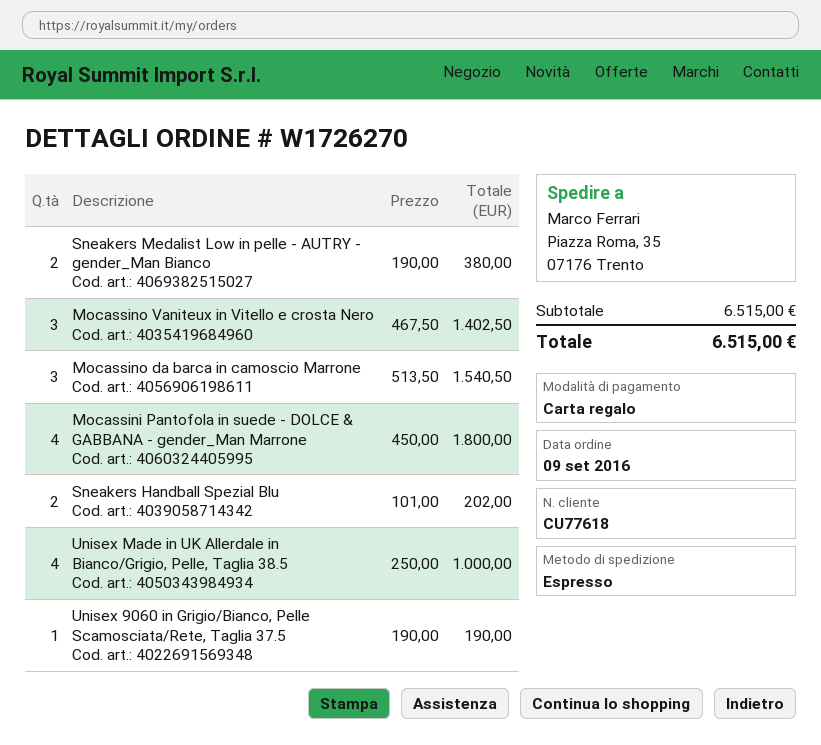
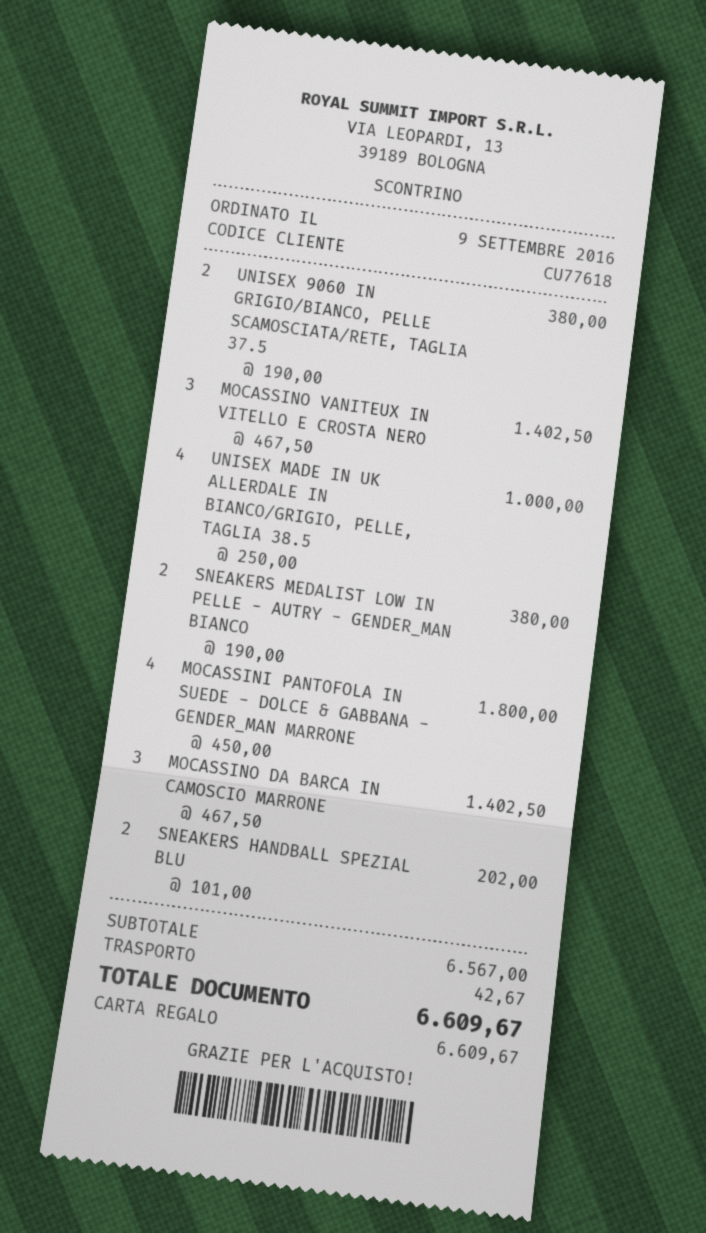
Mocassino da barca in camoscio Marrone: 3 x 513.50 = 1540.50 -> 3 x 467.50 = 1402.50
Unisex 9060 in Grigio/Bianco, Pelle Scamosciata/Rete, Taglia 37.5: 1 x 190.00 = 190.00 -> 2 x 190.00 = 380.00
subtotal: 6515.00 -> 6567.00
shipping: none -> 42.67
total: 6515.00 -> 6609.67

